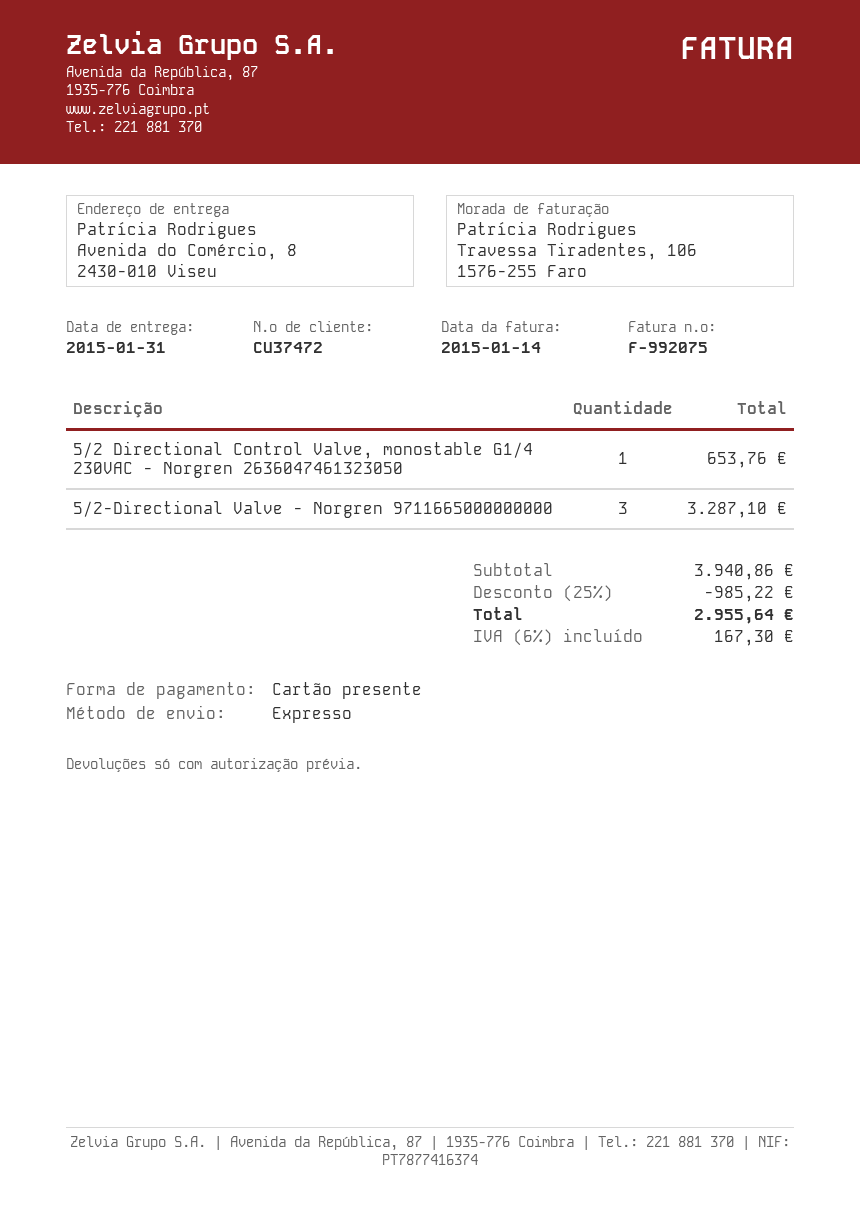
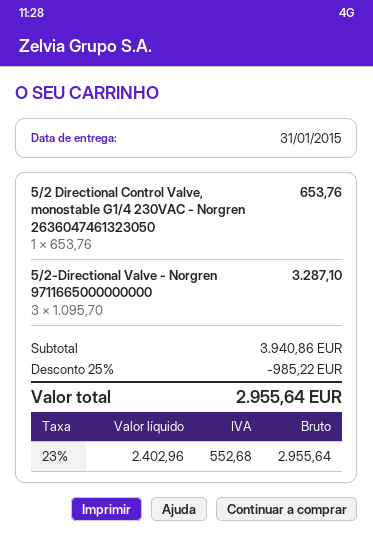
tax: 6% = 167.30 -> 23% = 552.68

